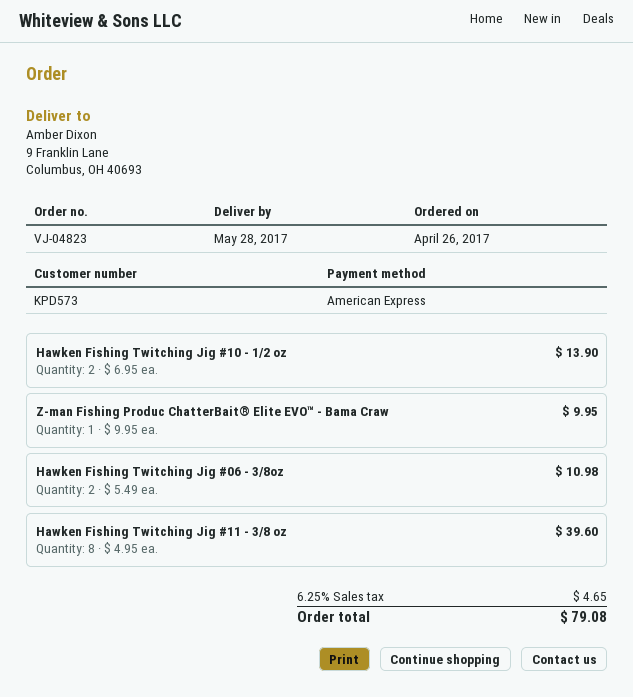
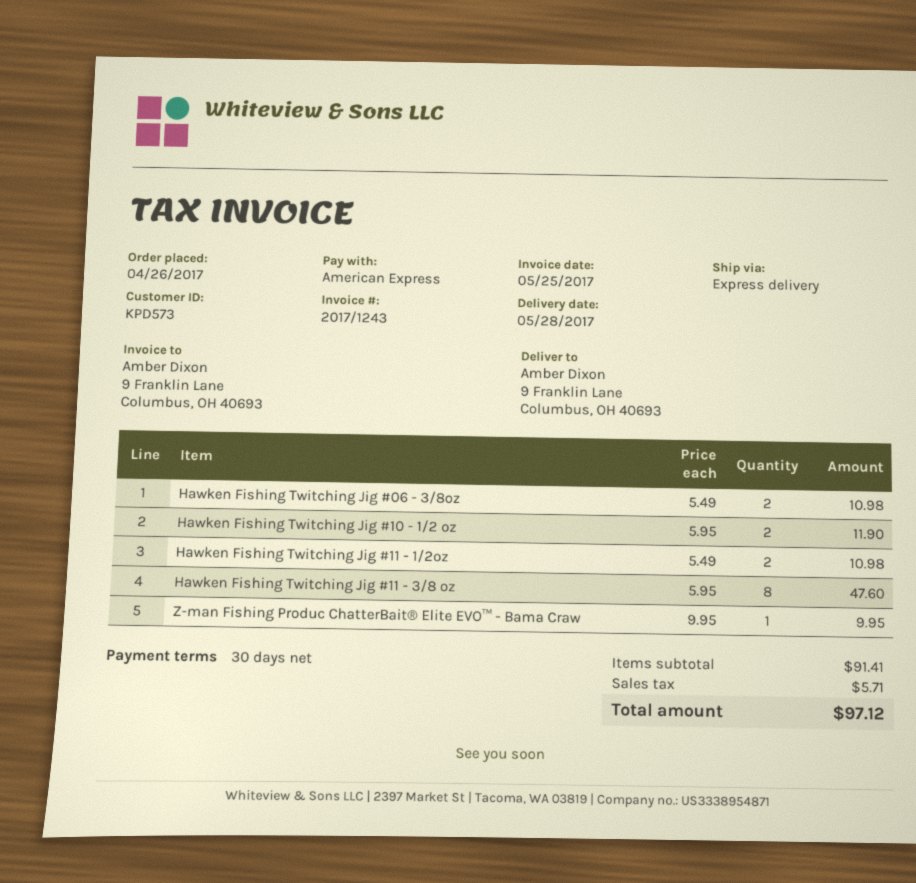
Hawken Fishing Twitching Jig #10 - 1/2 oz: 2 x 6.95 = 13.90 -> 2 x 5.95 = 11.90
Hawken Fishing Twitching Jig #11 - 3/8 oz: 8 x 4.95 = 39.60 -> 8 x 5.95 = 47.60
Hawken Fishing Twitching Jig #11 - 1/2oz: none -> 2 x 5.49 = 10.98
tax: 4.65 -> 5.71
total: 79.08 -> 97.12

